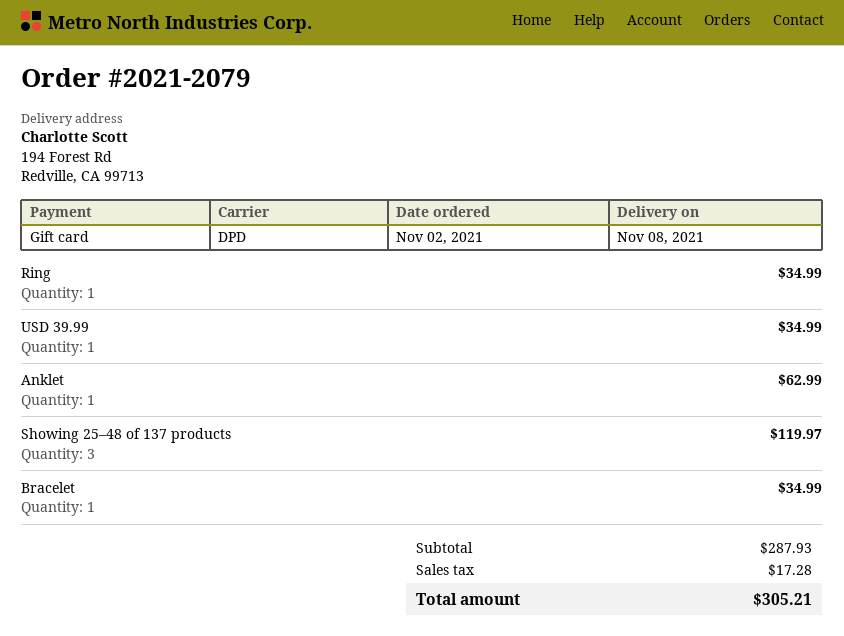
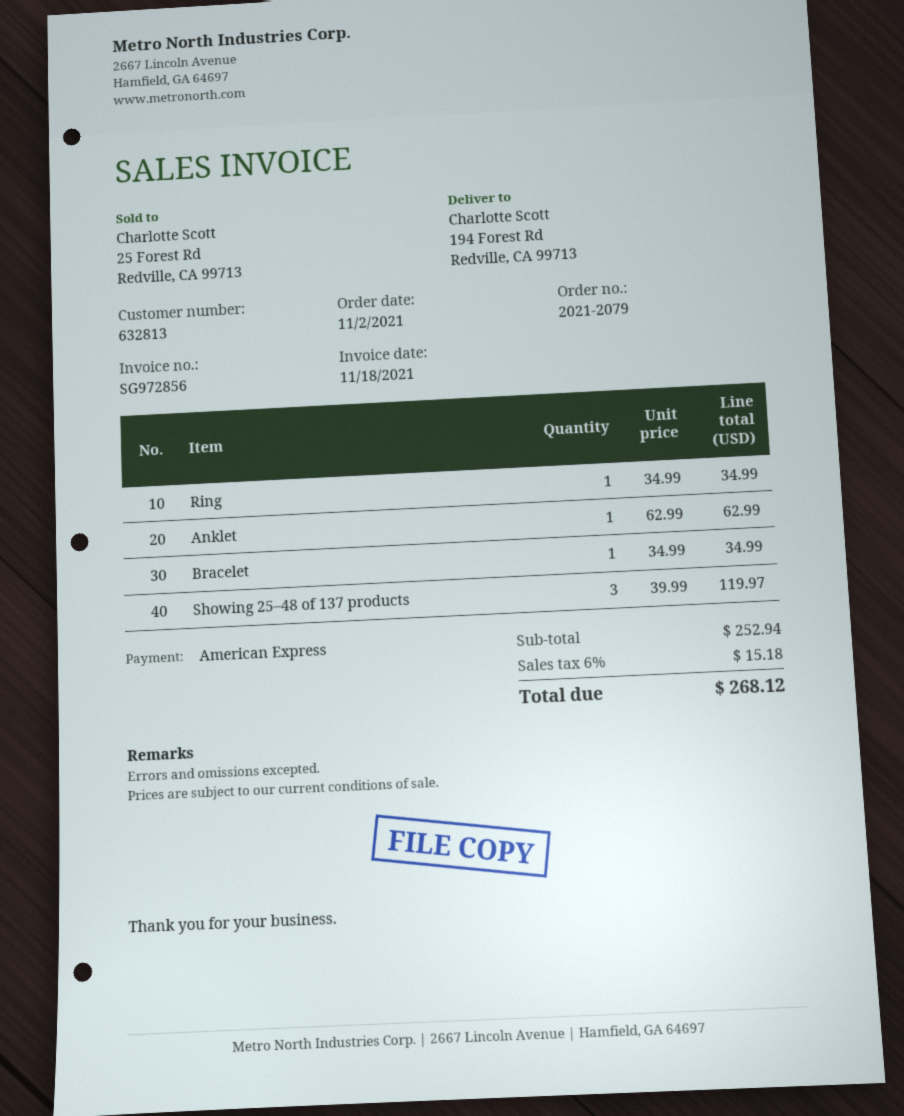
payment method: gift card -> American Express
USD 39.99: 1 for 34.99 -> none
subtotal: 287.93 -> 252.94
tax: 17.28 -> 15.18
total: 305.21 -> 268.12

